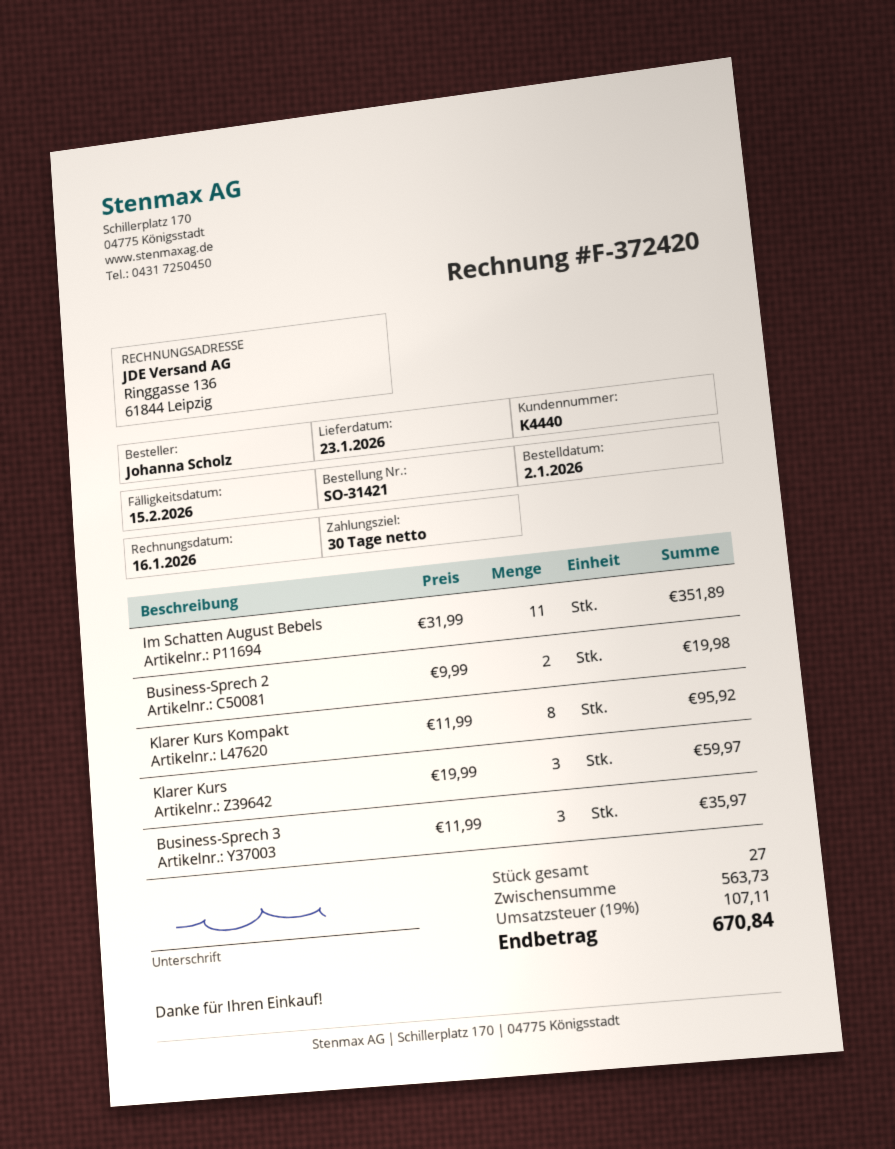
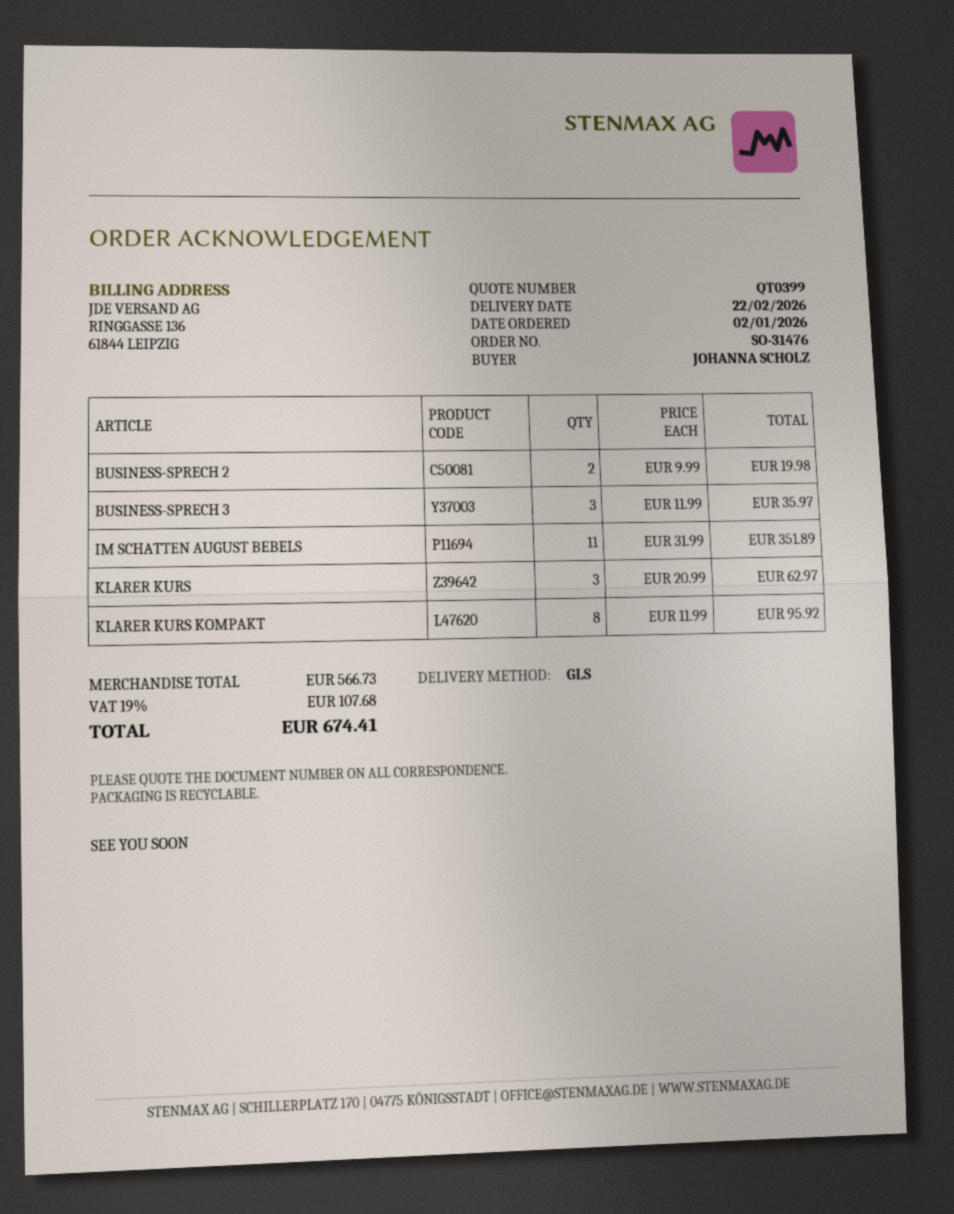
order number: SO-31421 -> SO-31476
delivery date: 2026-01-23 -> 2026-02-22
Klarer Kurs: 3 x 19.99 = 59.97 -> 3 x 20.99 = 62.97
subtotal: 563.73 -> 566.73
tax: 19% = 107.11 -> 19% = 107.68
total: 670.84 -> 674.41

